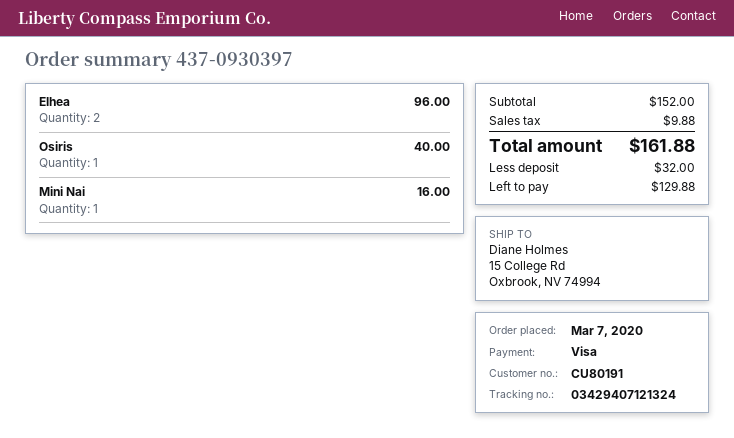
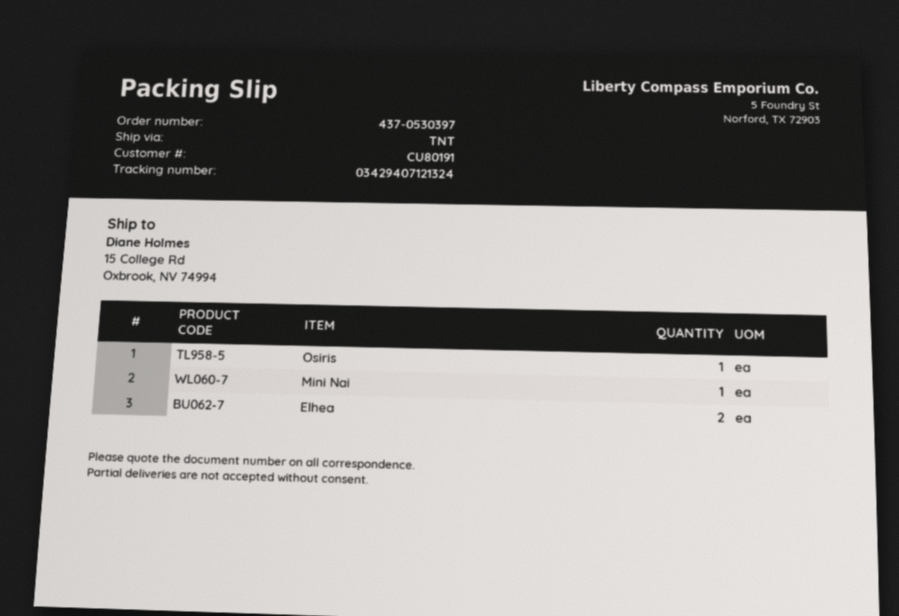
order number: 437-0930397 -> 437-0530397

